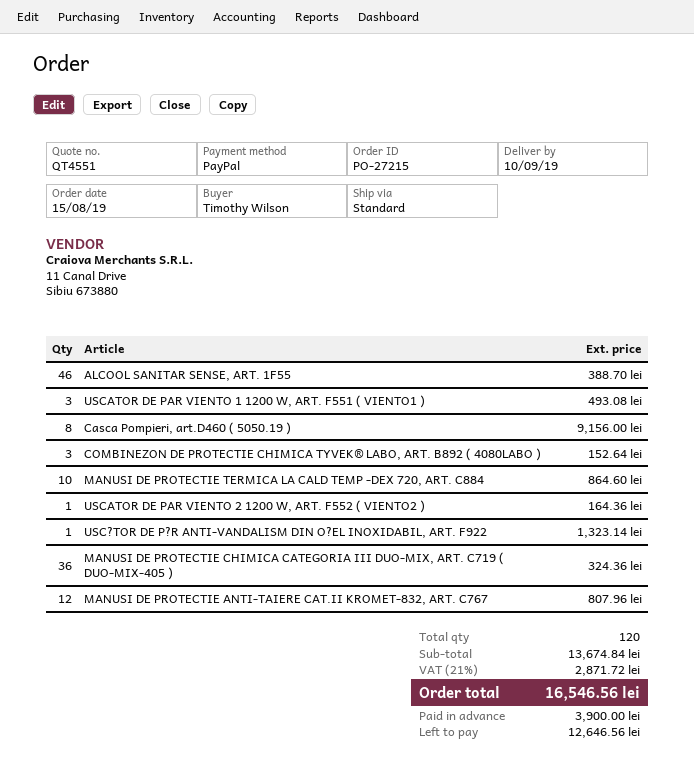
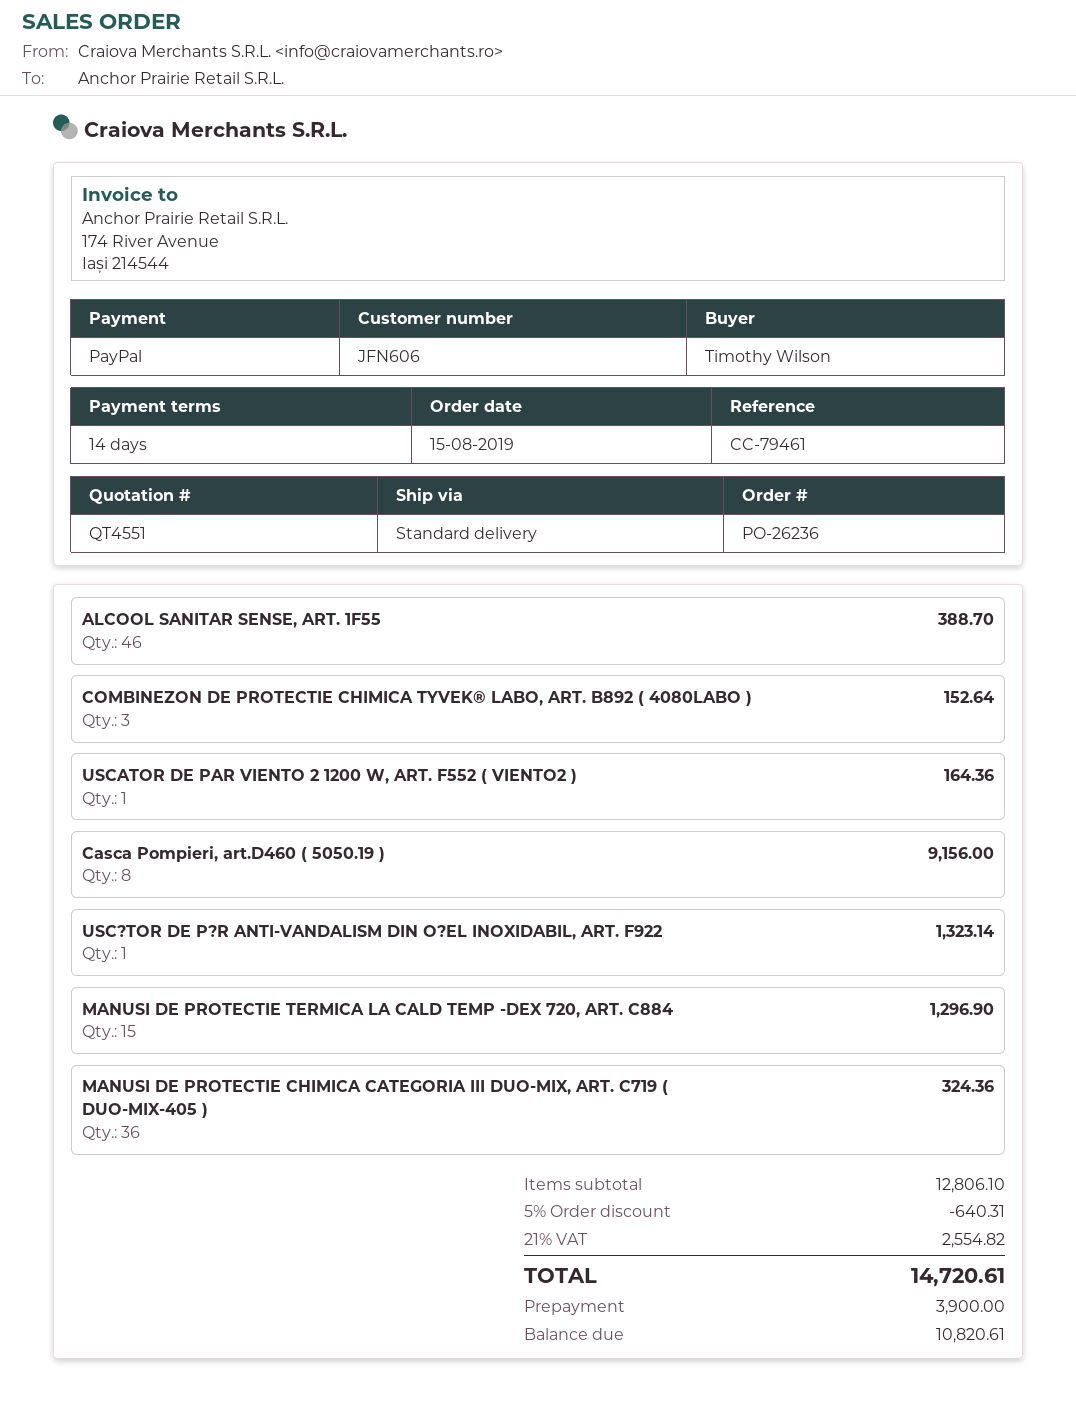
order number: PO-27215 -> PO-26236
USCATOR DE PAR VIENTO 1 1200 W, ART. F551 ( VIENTO1 ): 3 for 493.08 -> none
MANUSI DE PROTECTIE TERMICA LA CALD TEMP -DEX 720, ART. C884: 10 for 864.60 -> 15 for 1296.90
MANUSI DE PROTECTIE ANTI-TAIERE CAT.II KROMET-832, ART. C767: 12 for 807.96 -> none
subtotal: 13674.84 -> 12806.10
discount: none -> 5% = 640.31
tax: 21% = 2871.72 -> 21% = 2554.82
total: 16546.56 -> 14720.61
balance: 12646.56 -> 10820.61

